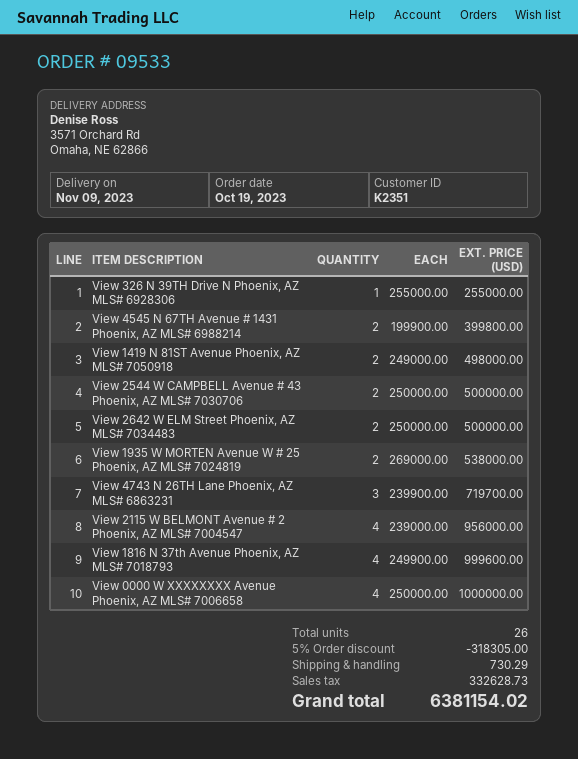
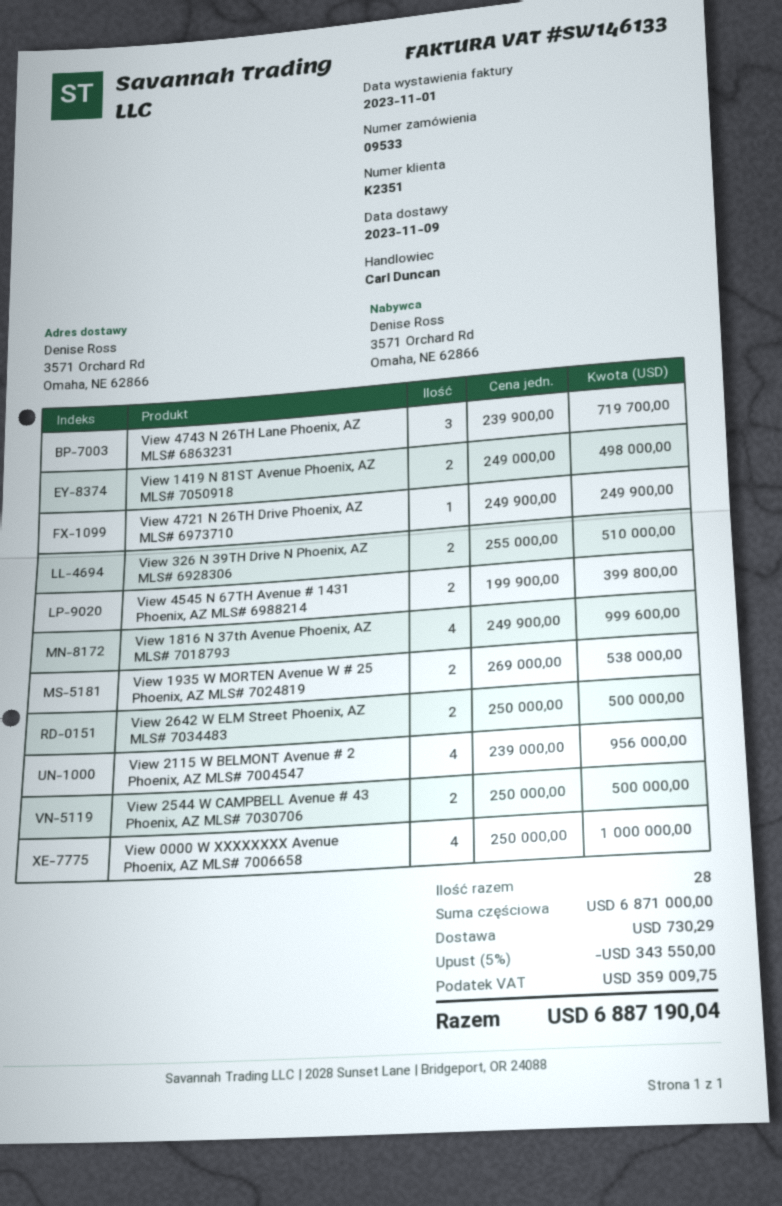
View 326 N 39TH Drive N Phoenix, AZ MLS# 6928306: 1 x 255000.00 = 255000.00 -> 2 x 255000.00 = 510000.00
View 4721 N 26TH Drive Phoenix, AZ MLS# 6973710: none -> 1 x 249900.00 = 249900.00
total quantity: 26 -> 28
discount: 5% = 318305.00 -> 5% = 343550.00
tax: 332628.73 -> 359009.75
total: 6381154.02 -> 6887190.04

